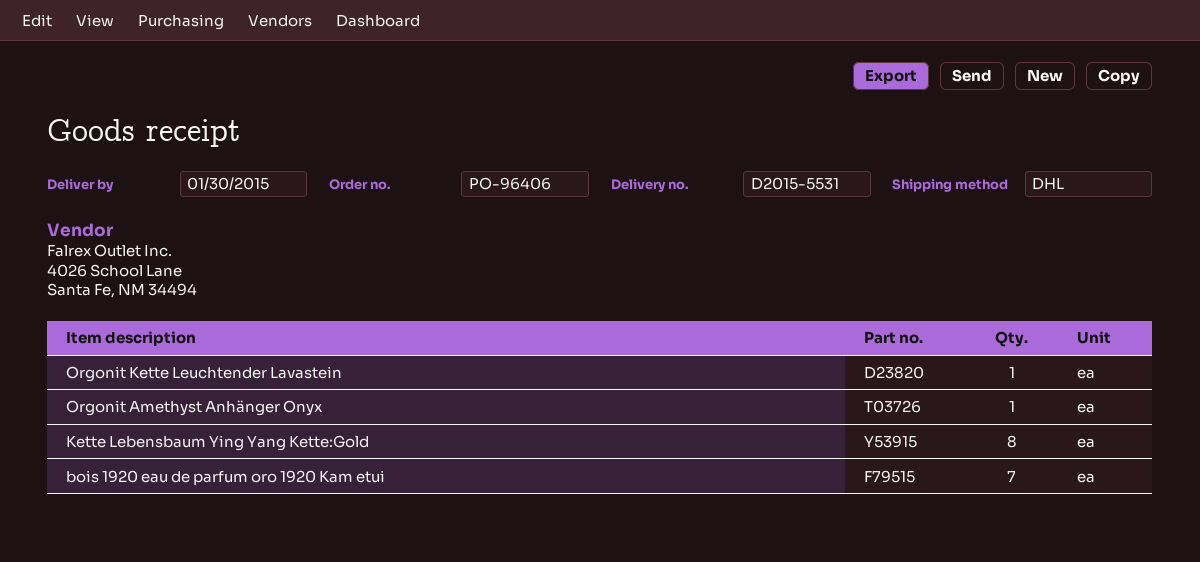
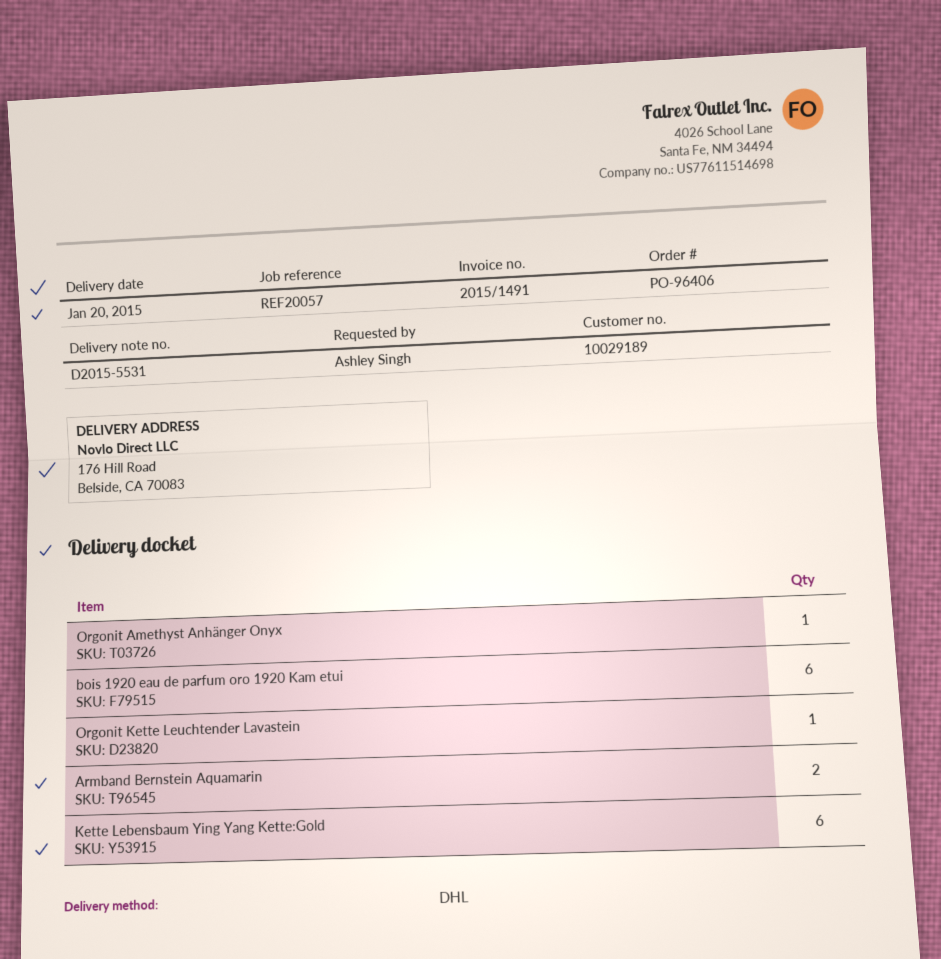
delivery date: 2015-01-30 -> 2015-01-20
Kette Lebensbaum Ying Yang Kette:Gold: 8 -> 6
bois 1920 eau de parfum oro 1920 Kam etui: 7 -> 6
Armband Bernstein Aquamarin: none -> 2

